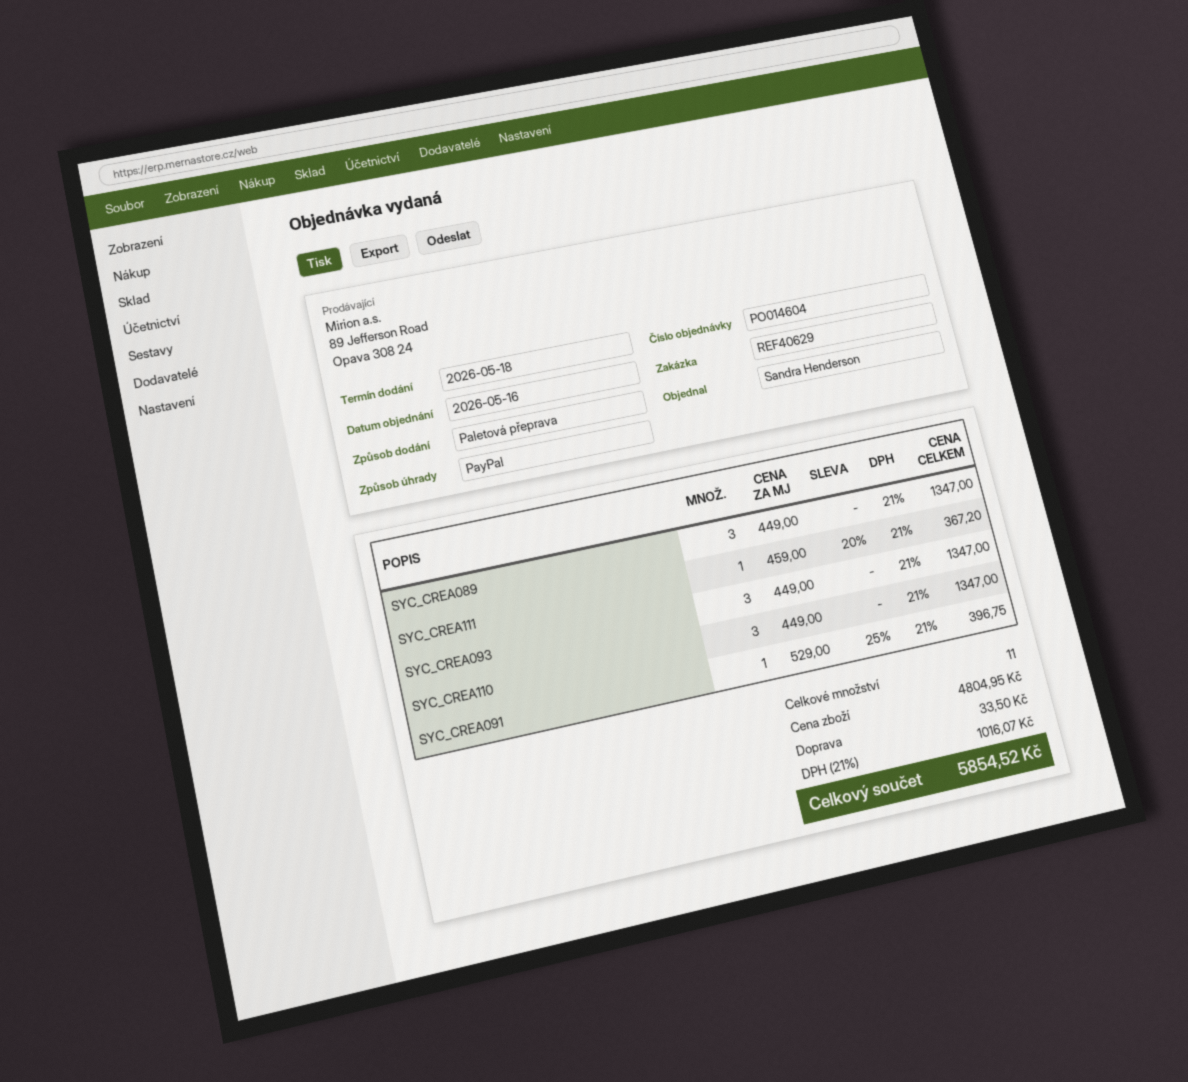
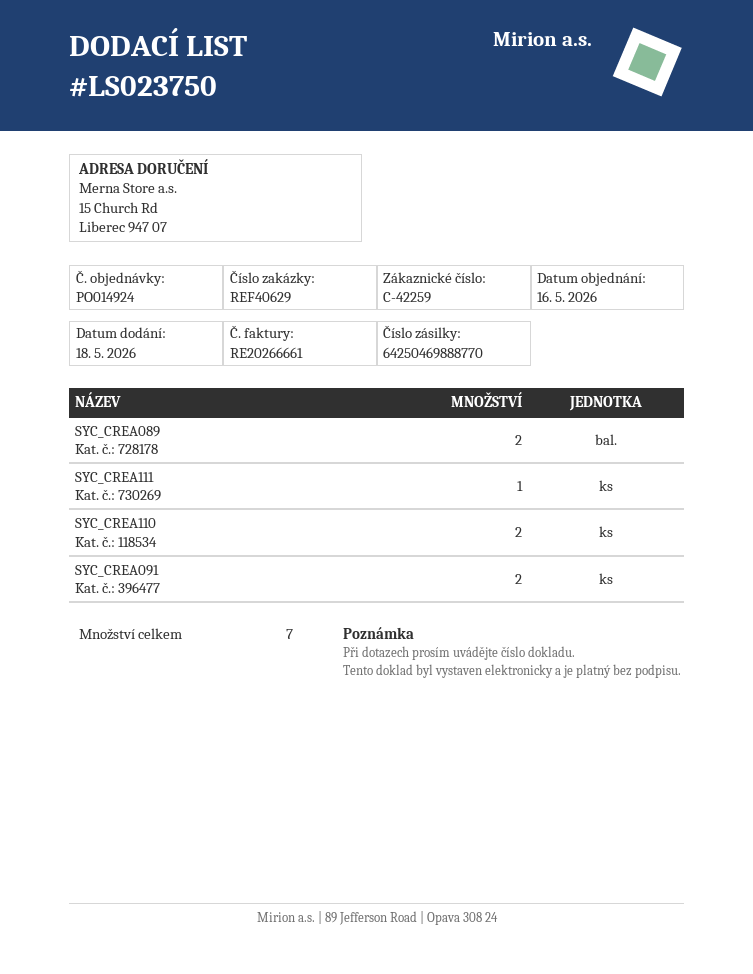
order number: PO014604 -> PO014924
SYC_CREA089: 3 -> 2
SYC_CREA093: 3 -> none
SYC_CREA110: 3 -> 2
SYC_CREA091: 1 -> 2
total quantity: 11 -> 7

